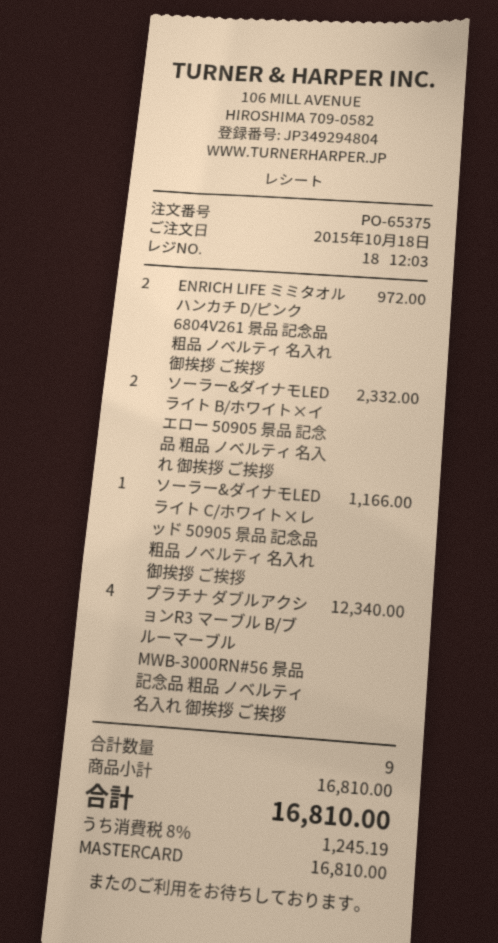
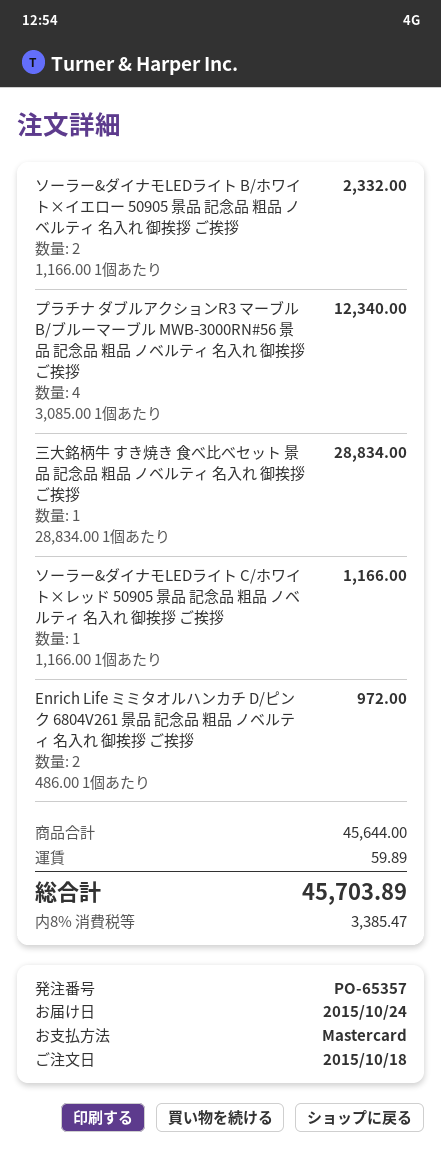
order number: PO-65375 -> PO-65357
三大銘柄牛 すき焼き 食べ比べセット 景品 記念品 粗品 ノベルティ 名入れ 御挨拶 ご挨拶: none -> 1 for 28834.00
subtotal: 16810.00 -> 45644.00
shipping: none -> 59.89
tax: 8% = 1245.19 -> 8% = 3385.47
total: 16810.00 -> 45703.89

